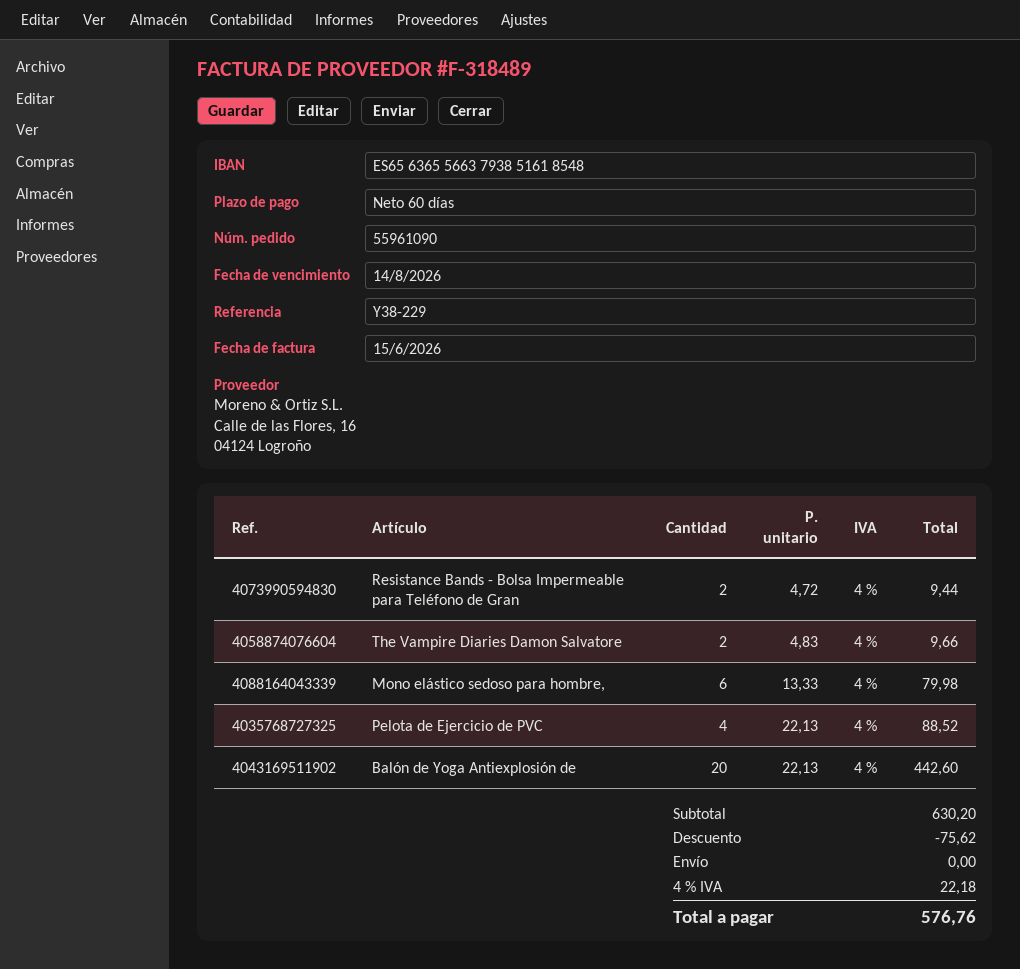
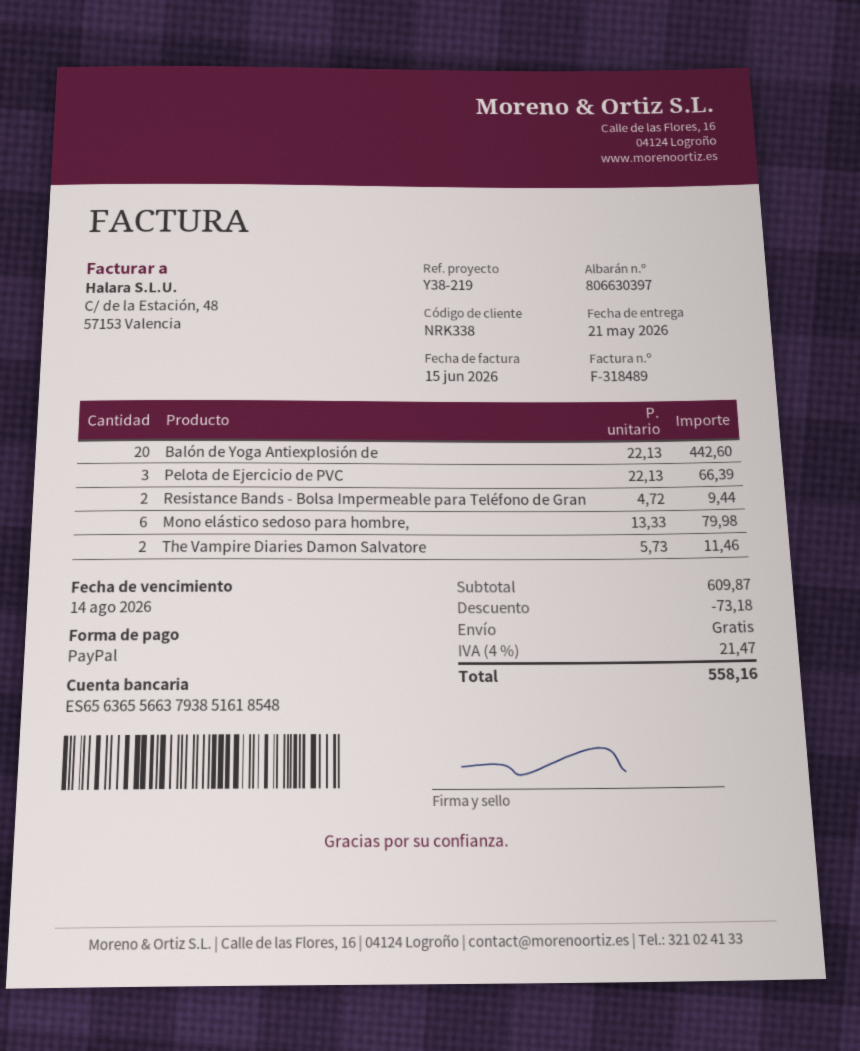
reference: Y38-229 -> Y38-219
The Vampire Diaries Damon Salvatore: 2 x 4.83 = 9.66 -> 2 x 5.73 = 11.46
Pelota de Ejercicio de PVC: 4 x 22.13 = 88.52 -> 3 x 22.13 = 66.39
subtotal: 630.20 -> 609.87
discount: 75.62 -> 73.18
tax: 4% = 22.18 -> 4% = 21.47
total: 576.76 -> 558.16

